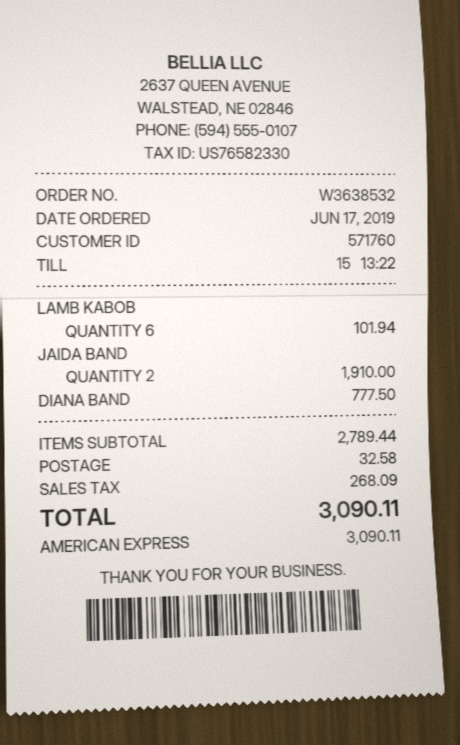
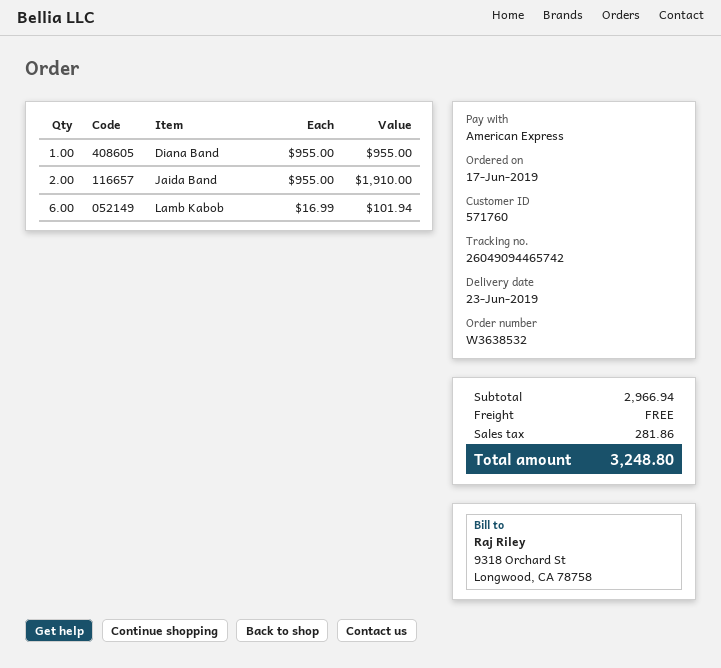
DIANA BAND: 1 for 777.50 -> 1 for 955.00
subtotal: 2789.44 -> 2966.94
shipping: 32.58 -> 0.00
tax: 268.09 -> 281.86
total: 3090.11 -> 3248.80

